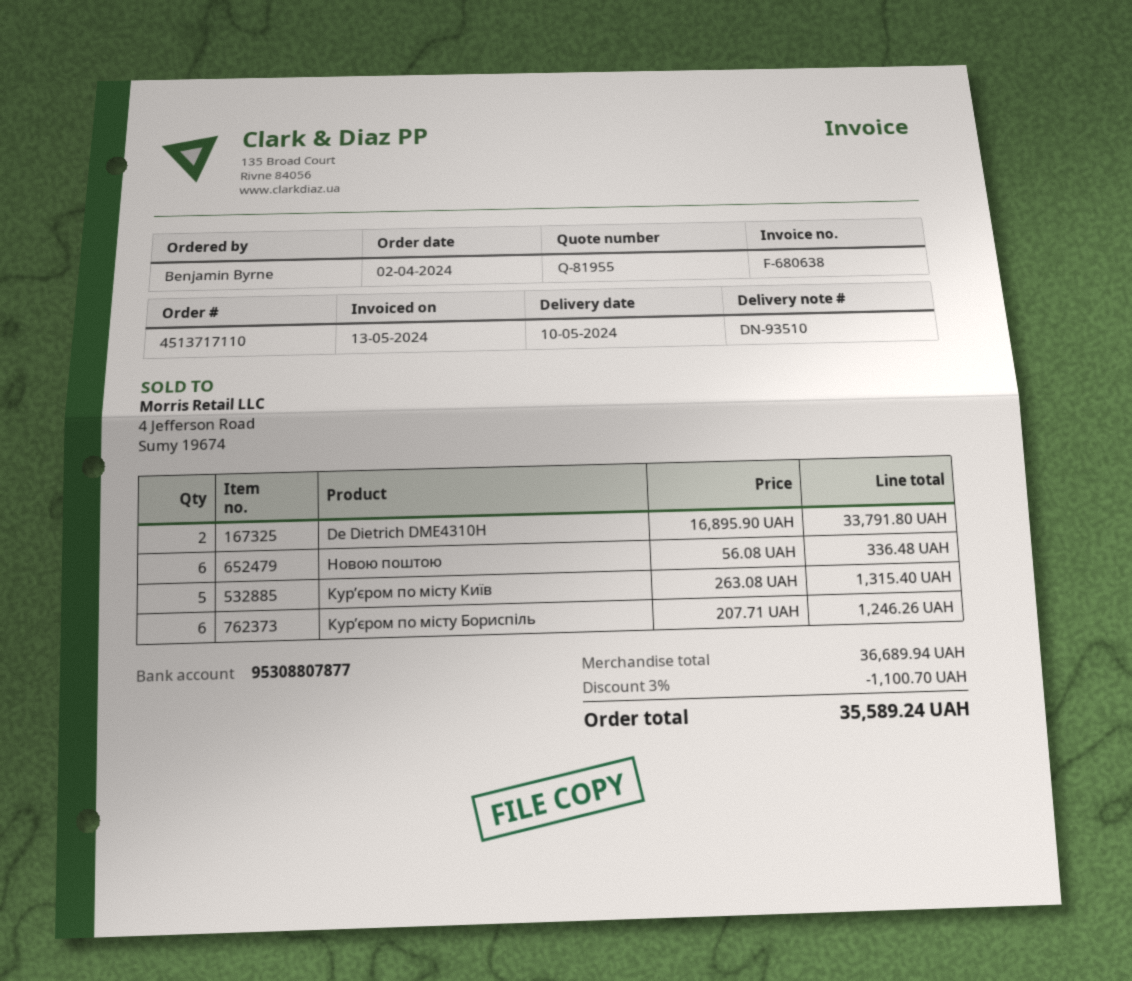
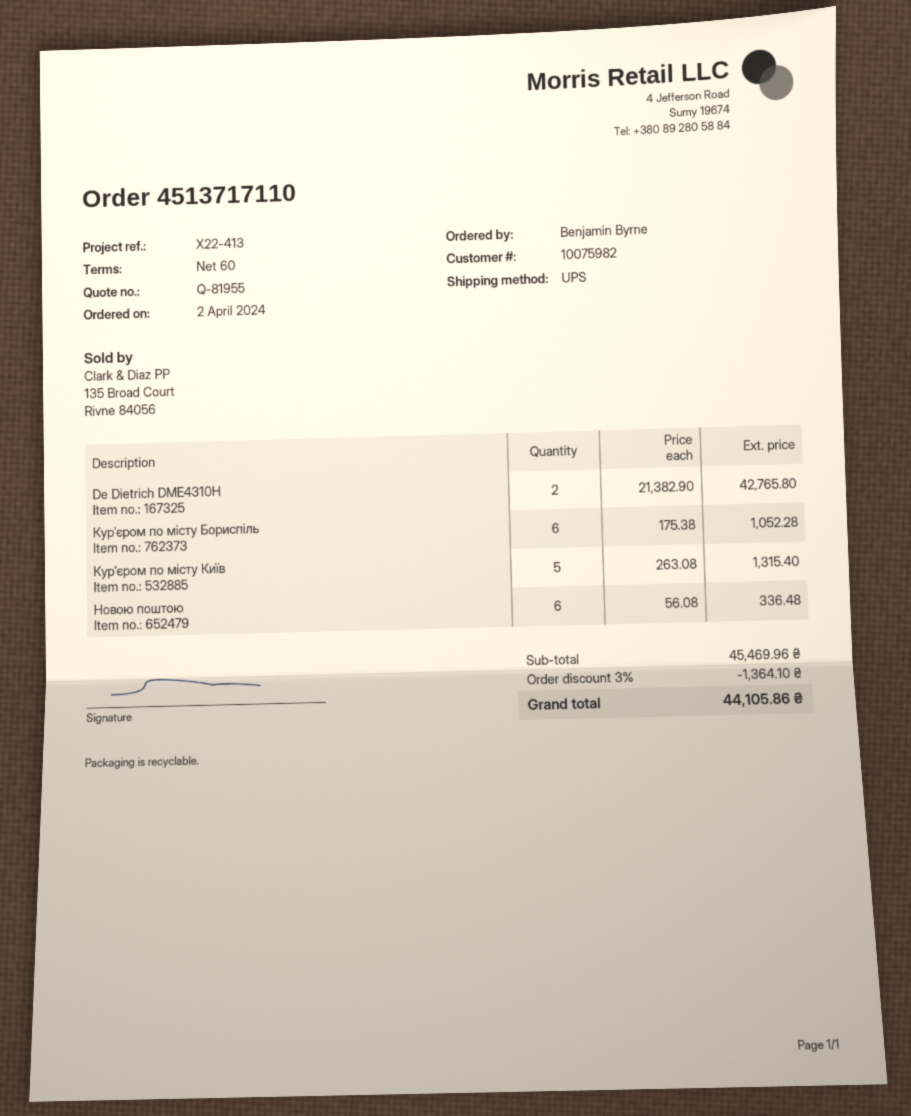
De Dietrich DME4310H: 2 x 16895.90 = 33791.80 -> 2 x 21382.90 = 42765.80
Курʼєром по місту Бориспіль: 6 x 207.71 = 1246.26 -> 6 x 175.38 = 1052.28
subtotal: 36689.94 -> 45469.96
discount: 3% = 1100.70 -> 3% = 1364.10
total: 35589.24 -> 44105.86

